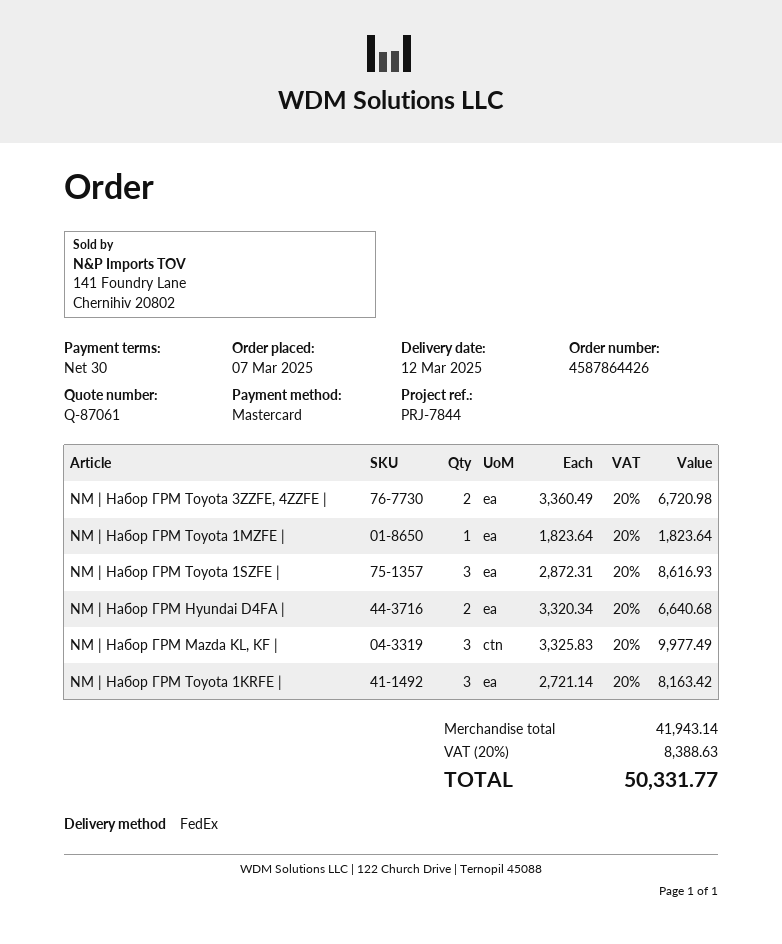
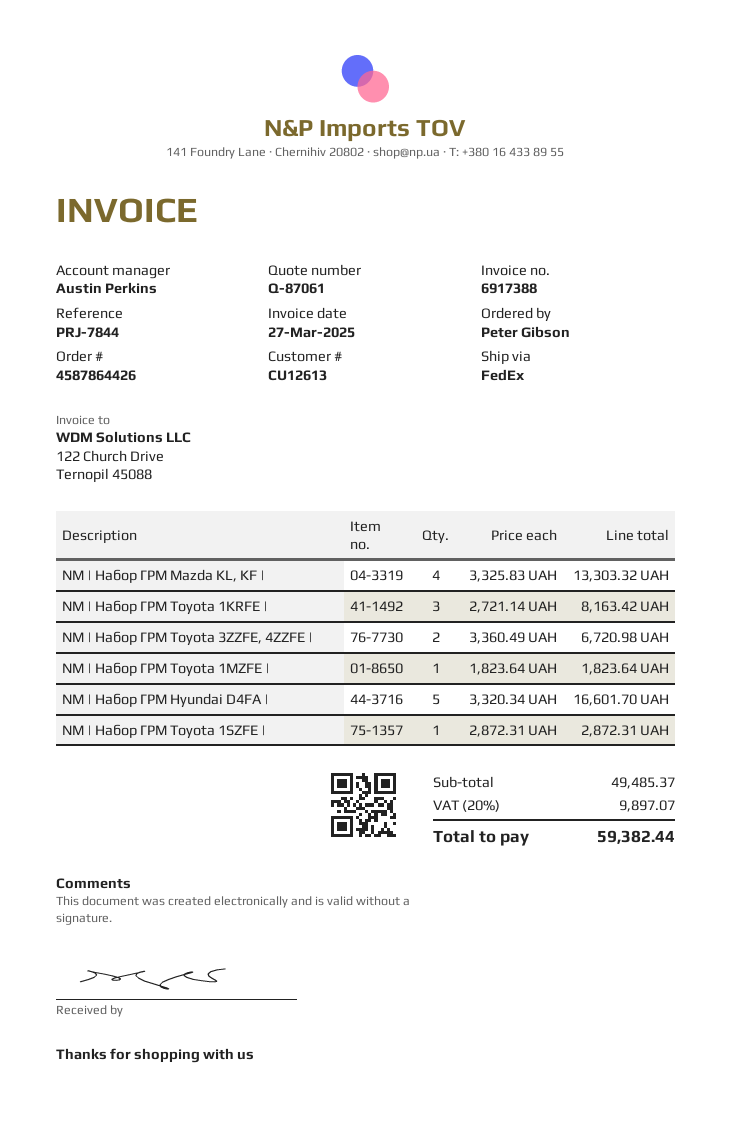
NM | Набор ГРМ Toyota 1SZFE |: 3 x 2872.31 = 8616.93 -> 1 x 2872.31 = 2872.31
NM | Набор ГРМ Hyundai D4FA |: 2 x 3320.34 = 6640.68 -> 5 x 3320.34 = 16601.70
NM | Набор ГРМ Mazda KL, KF |: 3 x 3325.83 = 9977.49 -> 4 x 3325.83 = 13303.32
subtotal: 41943.14 -> 49485.37
tax: 20% = 8388.63 -> 20% = 9897.07
total: 50331.77 -> 59382.44

